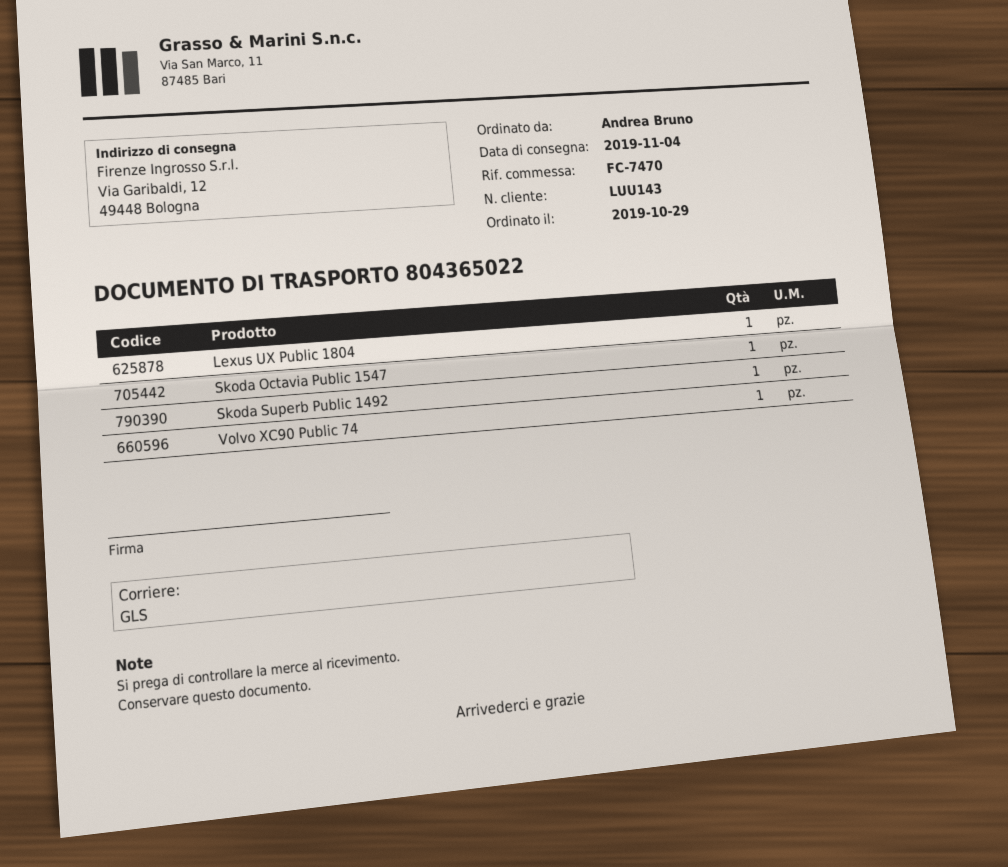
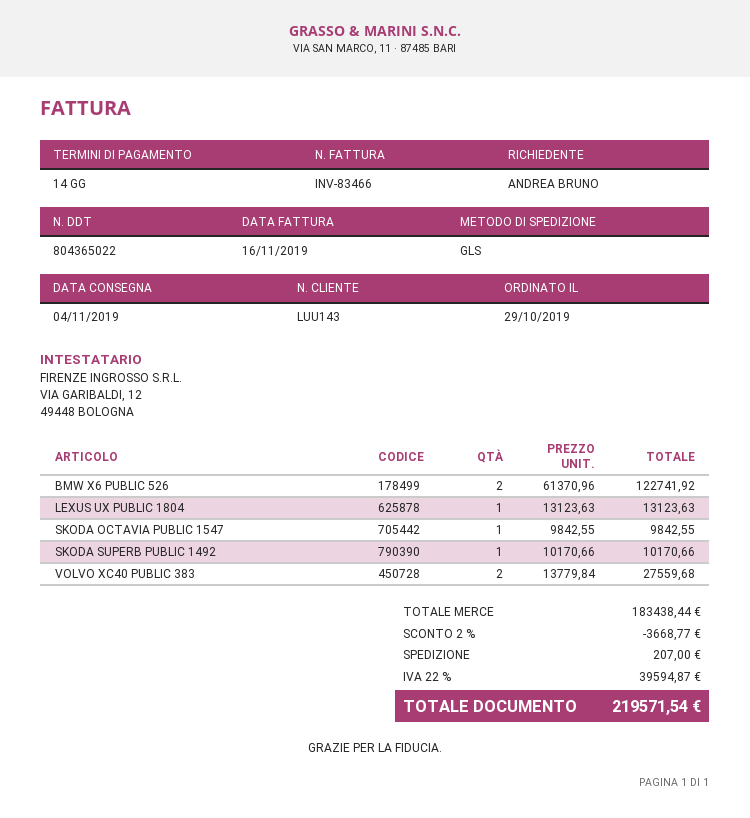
Volvo XC90 Public 74: 1 -> none
BMW X6 PUBLIC 526: none -> 2
VOLVO XC40 PUBLIC 383: none -> 2

